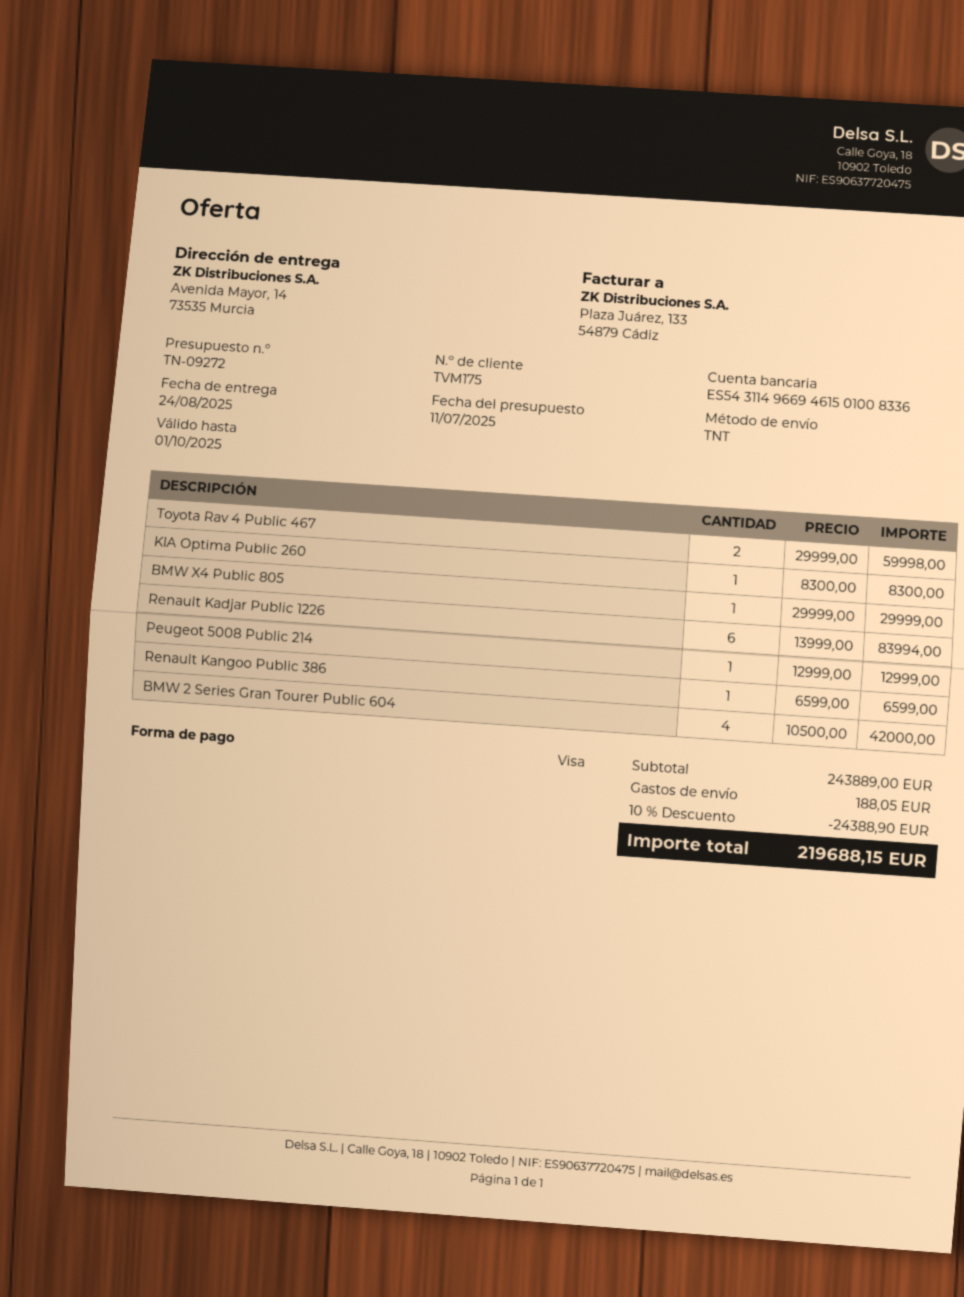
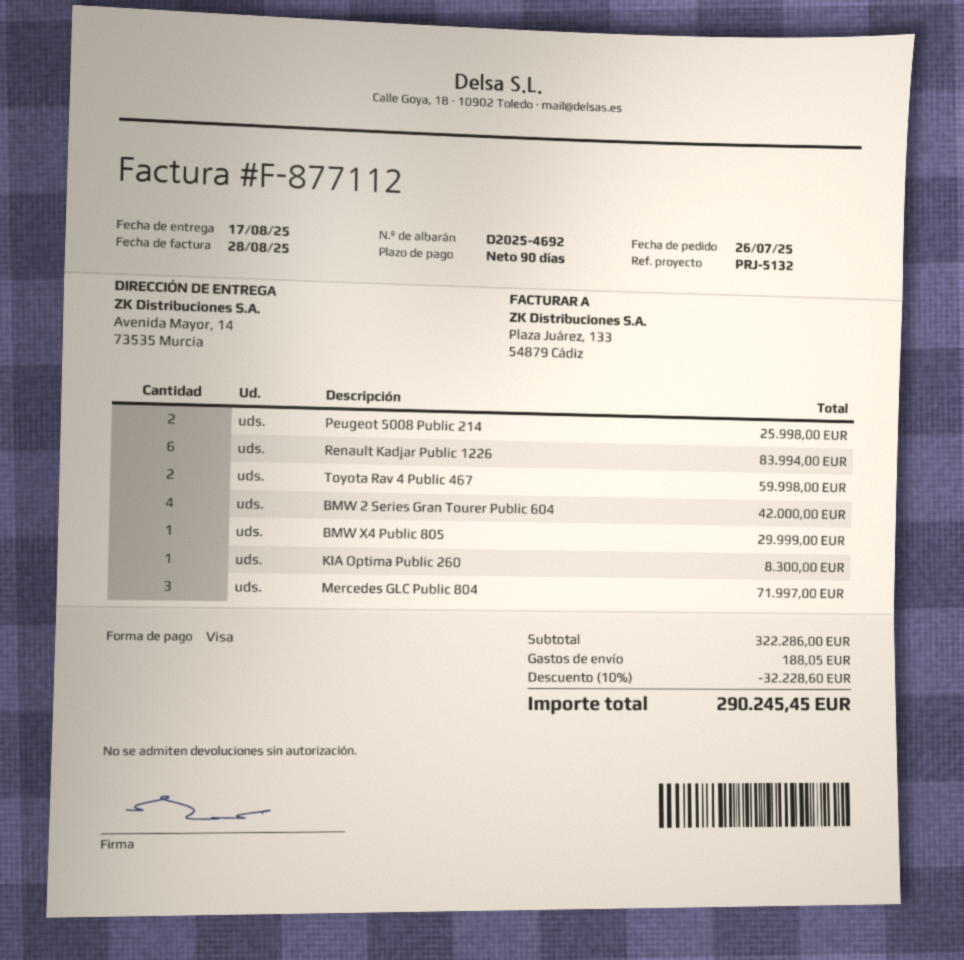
delivery date: 2025-08-24 -> 2025-08-17
Peugeot 5008 Public 214: 1 for 12999.00 -> 2 for 25998.00
Renault Kangoo Public 386: 1 for 6599.00 -> none
Mercedes GLC Public 804: none -> 3 for 71997.00
subtotal: 243889.00 -> 322286.00
discount: 10% = 24388.90 -> 10% = 32228.60
total: 219688.15 -> 290245.45

